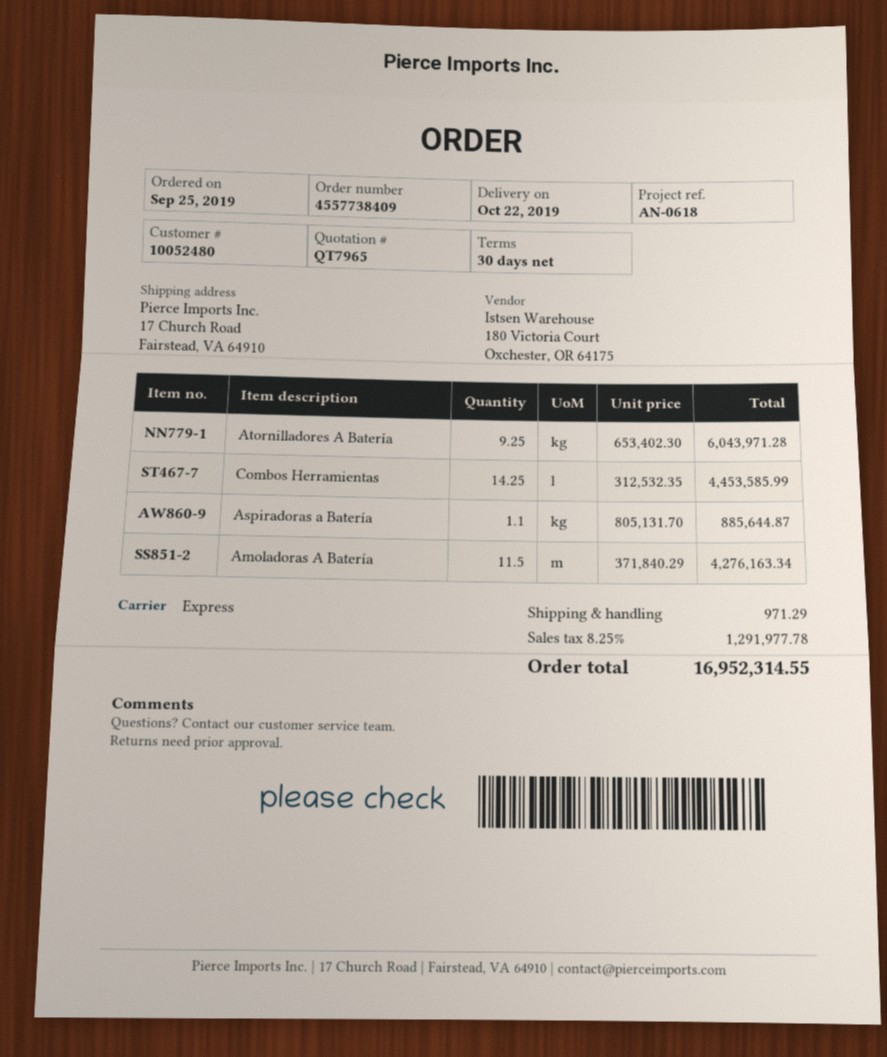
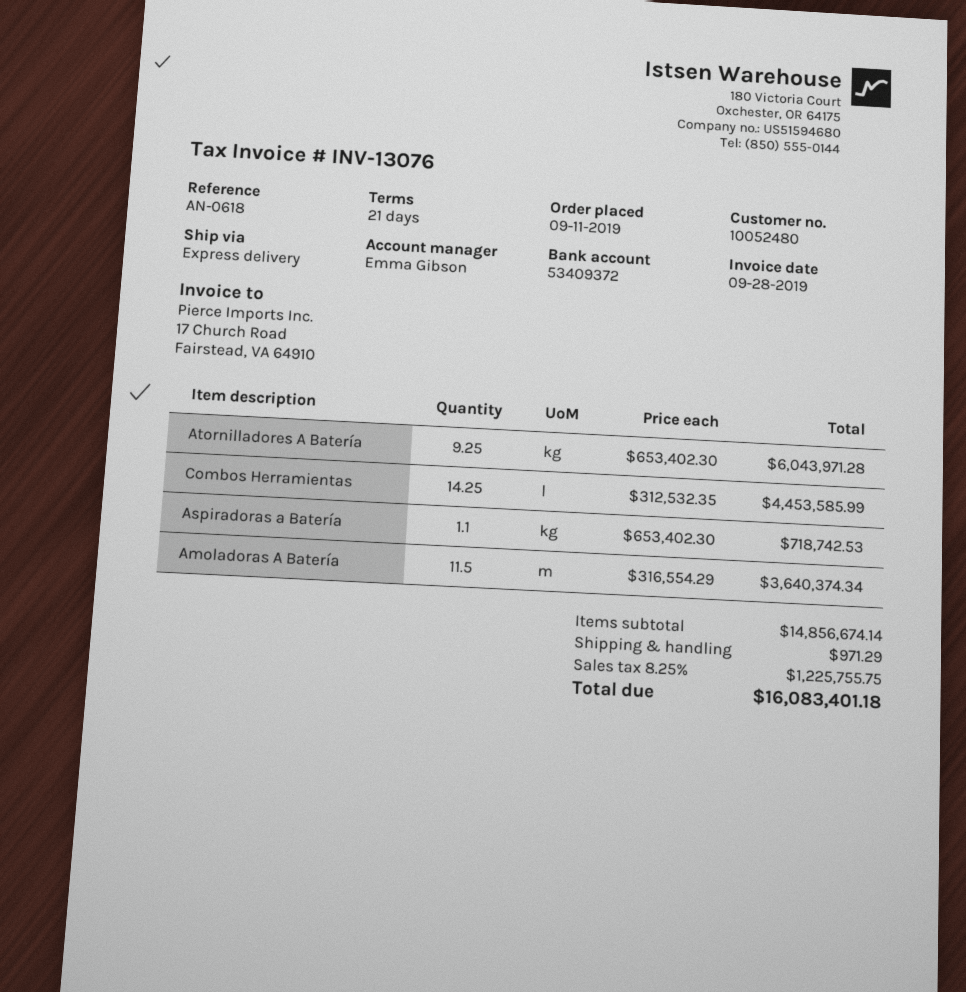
order date: 2019-09-25 -> 2019-09-11
payment terms: 30 days -> 21 days
Aspiradoras a Batería: 1.1 x 805131.70 = 885644.87 -> 1.1 x 653402.30 = 718742.53
Amoladoras A Batería: 11.5 x 371840.29 = 4276163.34 -> 11.5 x 316554.29 = 3640374.34
tax: 8.25% = 1291977.78 -> 8.25% = 1225755.75
total: 16952314.55 -> 16083401.18

